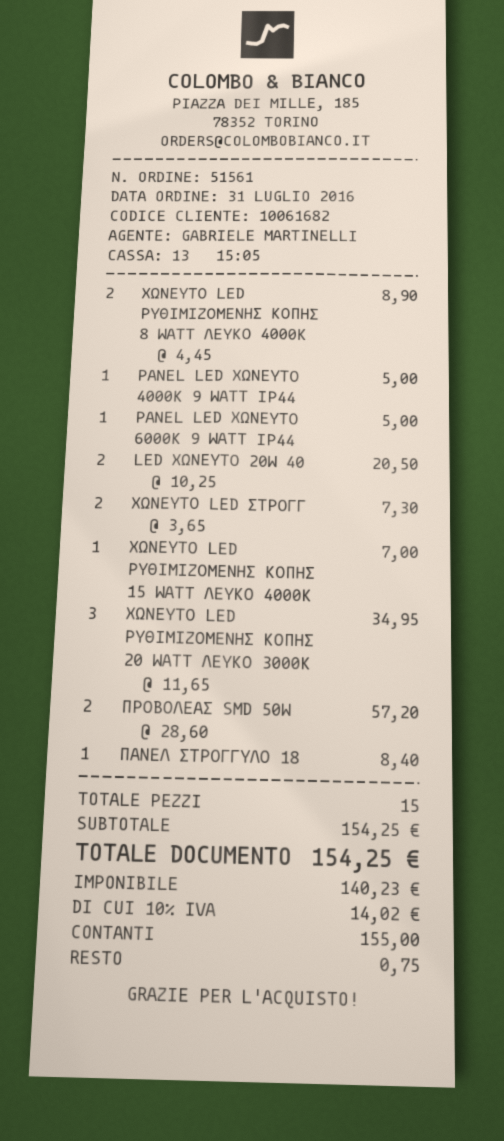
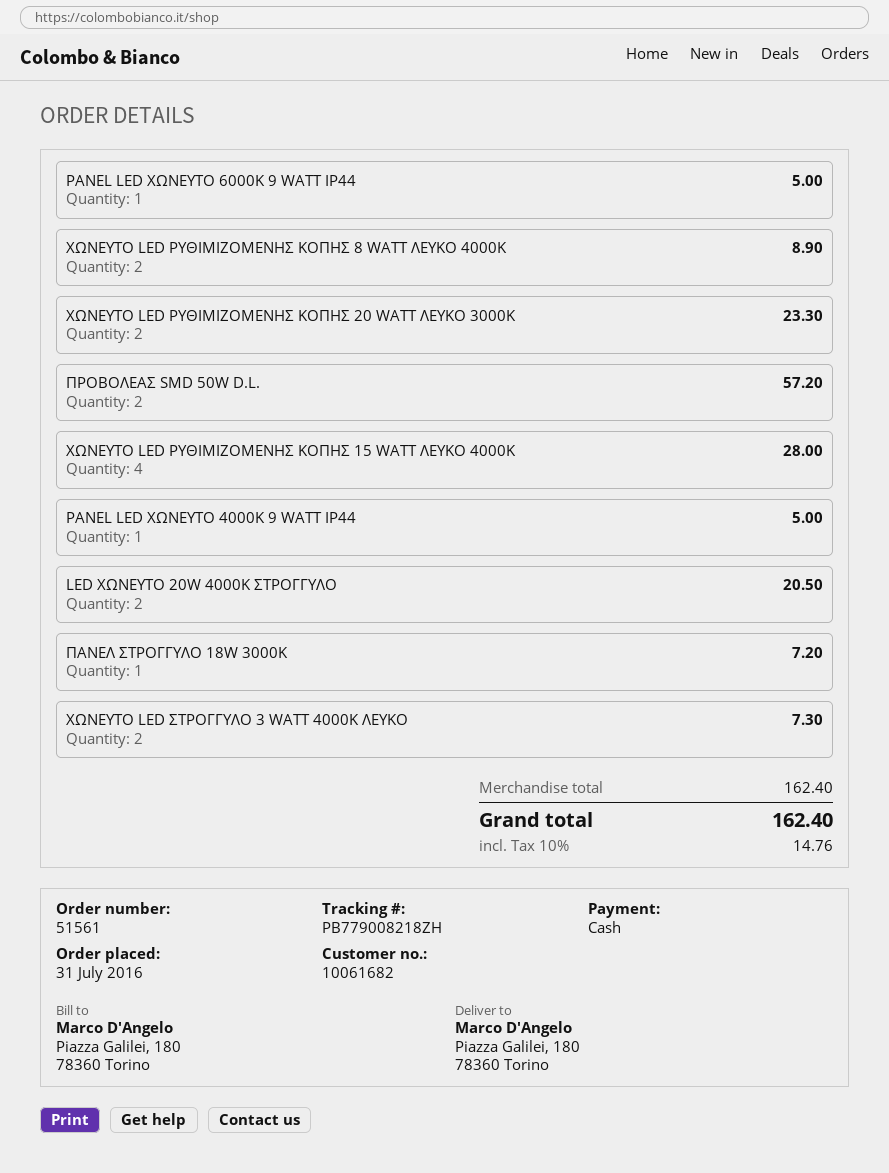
ΧΩΝΕΥΤΟ LED ΡΥΘΙΜΙΖΟΜΕΝΗΣ ΚΟΠΗΣ 15 WATT ΛΕΥΚΟ 4000Κ: 1 for 7.00 -> 4 for 28.00
ΧΩΝΕΥΤΟ LED ΡΥΘΙΜΙΖΟΜΕΝΗΣ ΚΟΠΗΣ 20 WATT ΛΕΥΚΟ 3000Κ: 3 for 34.95 -> 2 for 23.30
ΠΑΝΕΛ ΣΤΡΟΓΓΥΛΟ 18: 1 for 8.40 -> 1 for 7.20
subtotal: 154.25 -> 162.40
tax: 10% = 14.02 -> 10% = 14.76
total: 154.25 -> 162.40

